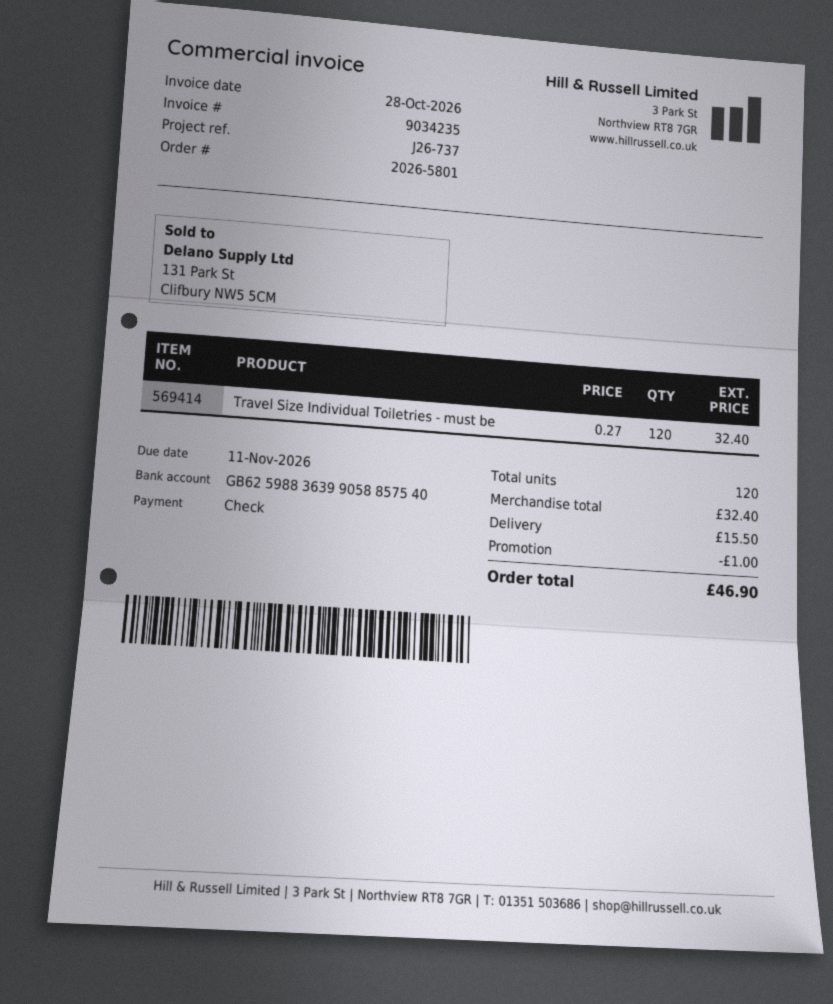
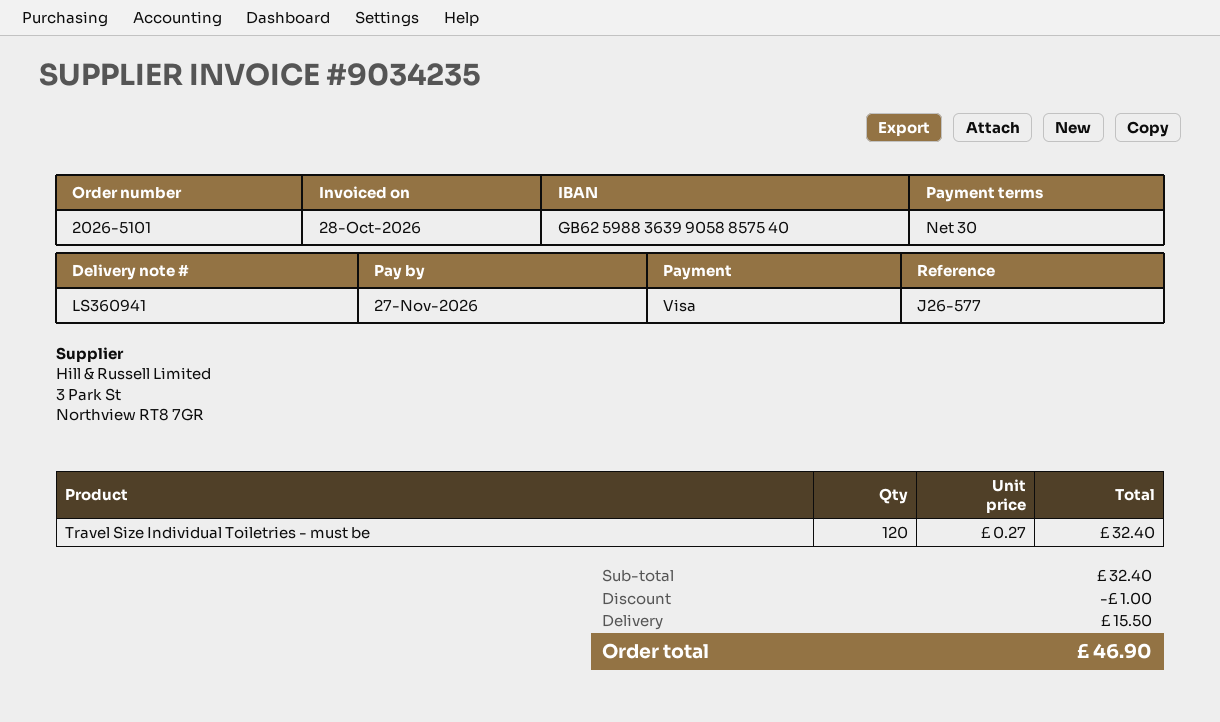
order number: 2026-5801 -> 2026-5101
due date: 2026-11-11 -> 2026-11-27
reference: J26-737 -> J26-577
payment method: cheque -> Visa

